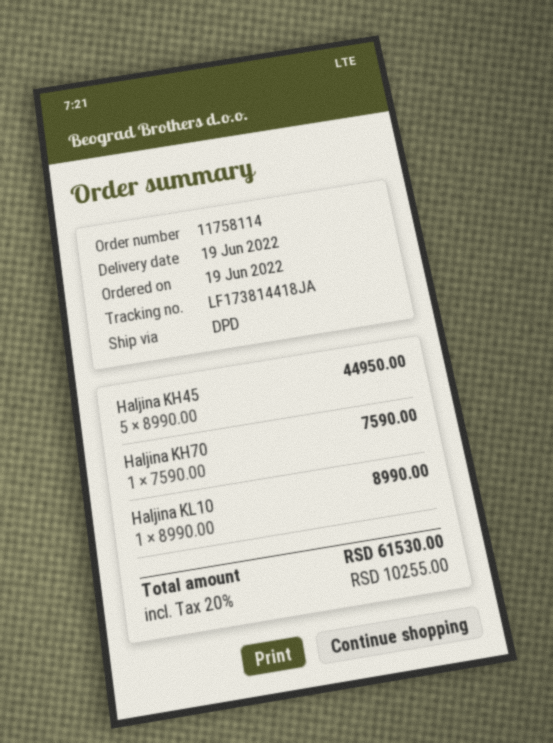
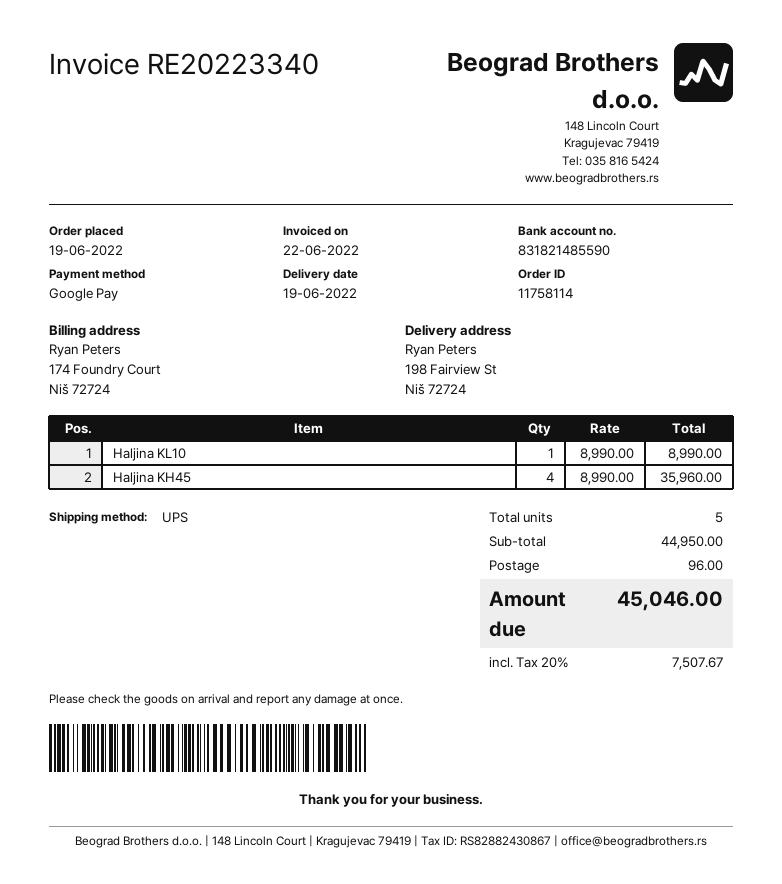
shipping method: DPD -> UPS
Haljina KH45: 5 x 8990.00 = 44950.00 -> 4 x 8990.00 = 35960.00
Haljina KH70: 1 x 7590.00 = 7590.00 -> none
shipping: none -> 96.00
tax: 20% = 10255.00 -> 20% = 7507.67
total: 61530.00 -> 45046.00

